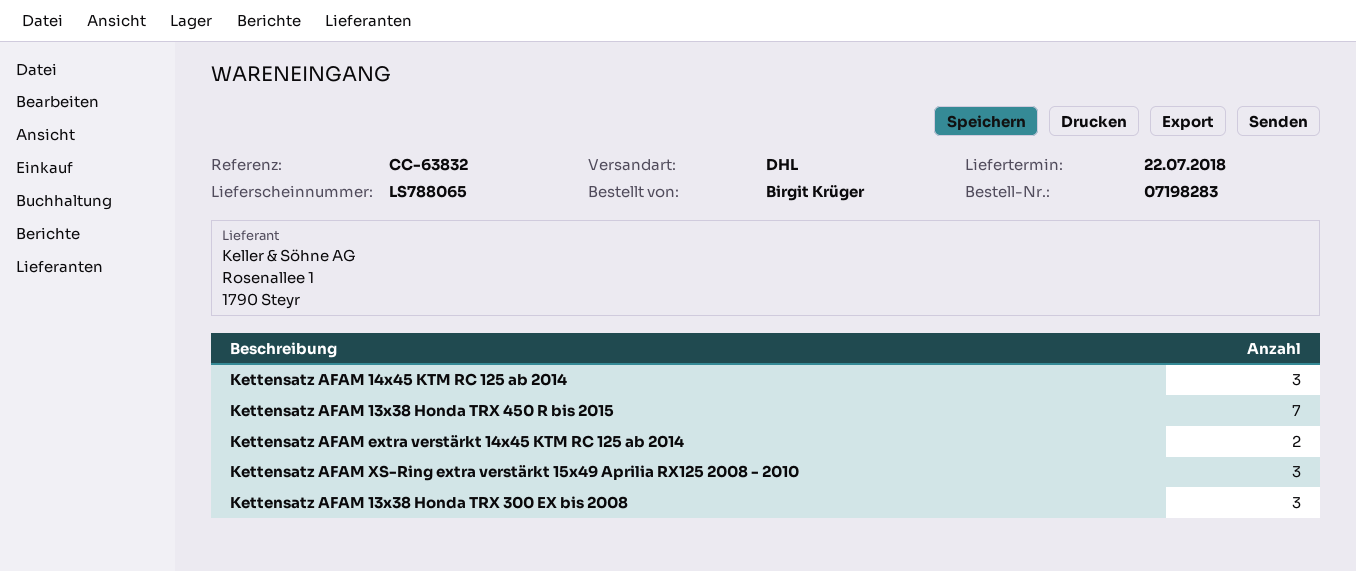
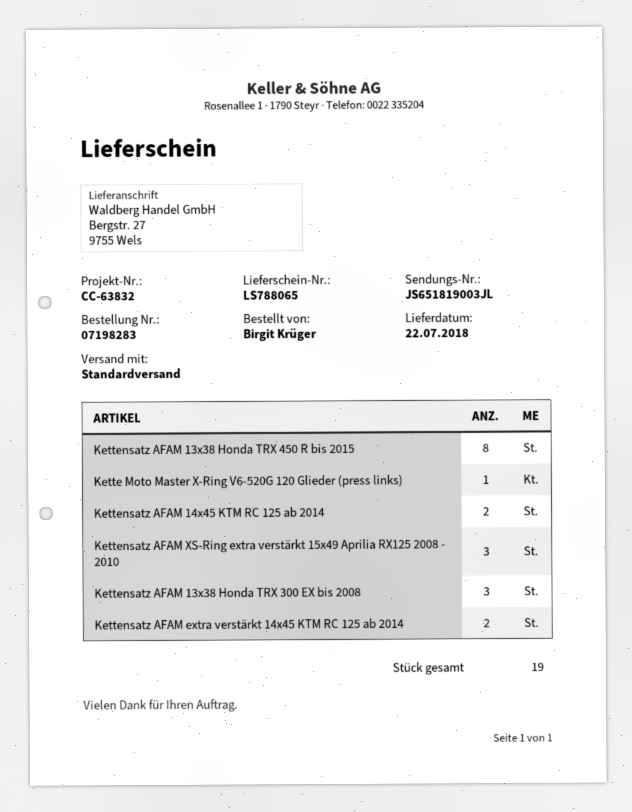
shipping method: DHL -> standard
Kettensatz AFAM 14x45 KTM RC 125 ab 2014: 3 -> 2
Kettensatz AFAM 13x38 Honda TRX 450 R bis 2015: 7 -> 8
Kette Moto Master X-Ring V6-520G 120 Glieder (press links): none -> 1

